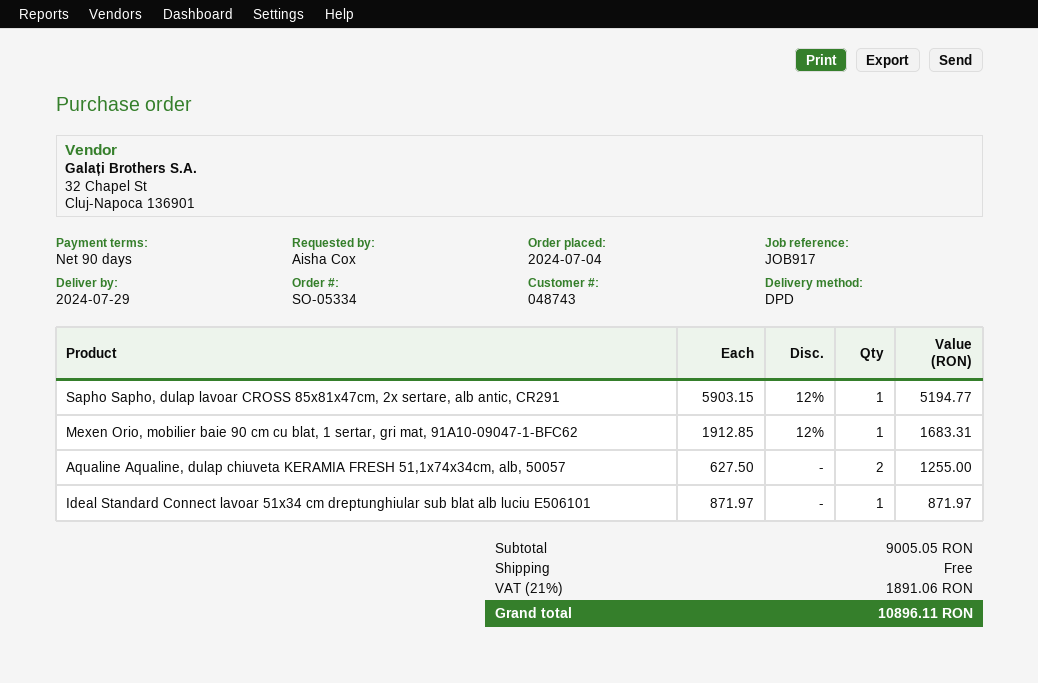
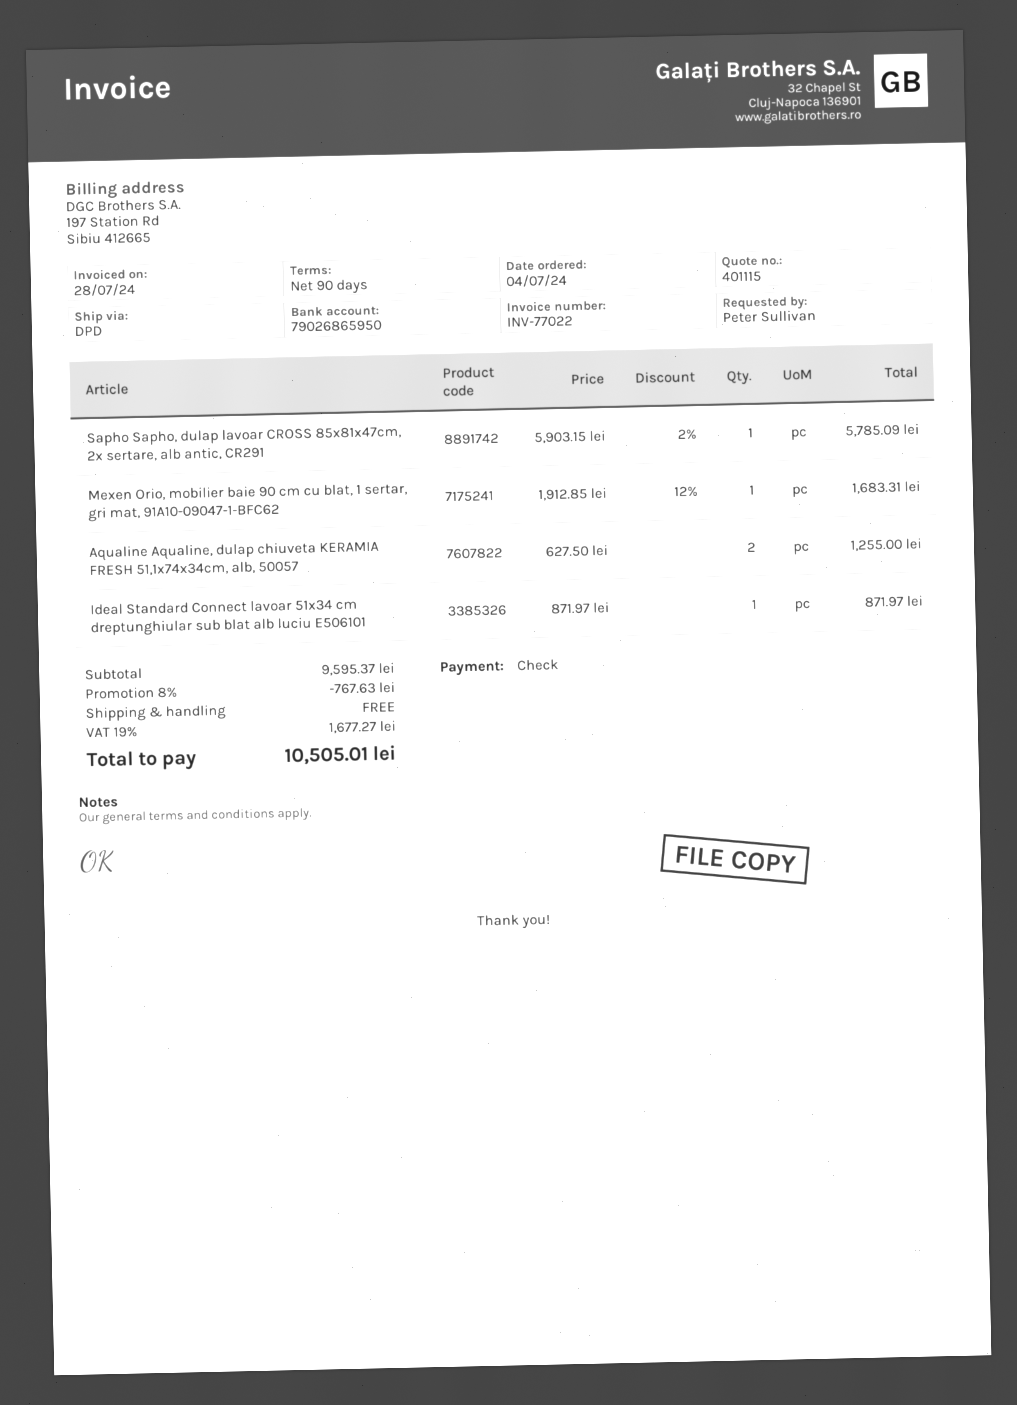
ordered by: Aisha Cox -> Peter Sullivan
Sapho Sapho, dulap lavoar CROSS 85x81x47cm, 2x sertare, alb antic, CR291: 1 x 5903.15 - 12% = 5194.77 -> 1 x 5903.15 - 2% = 5785.09
subtotal: 9005.05 -> 9595.37
discount: none -> 8% = 767.63
tax: 21% = 1891.06 -> 19% = 1677.27
total: 10896.11 -> 10505.01

